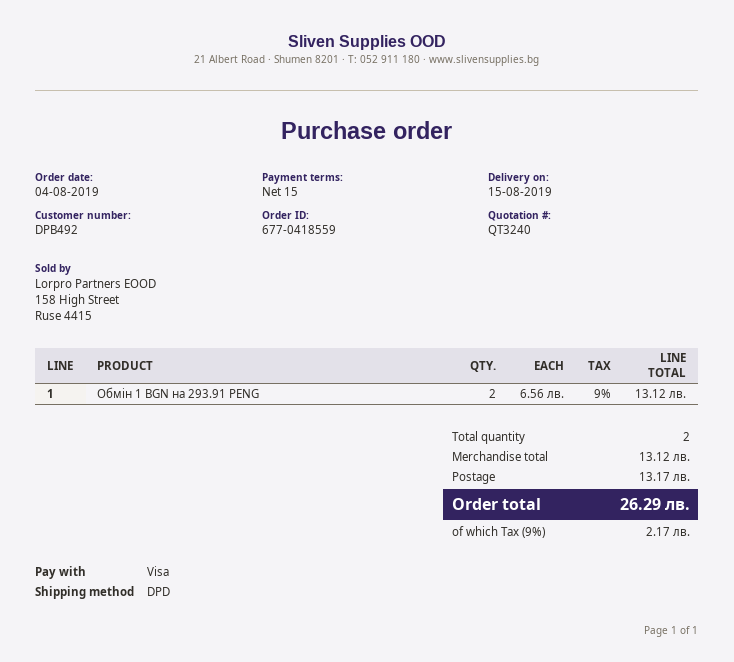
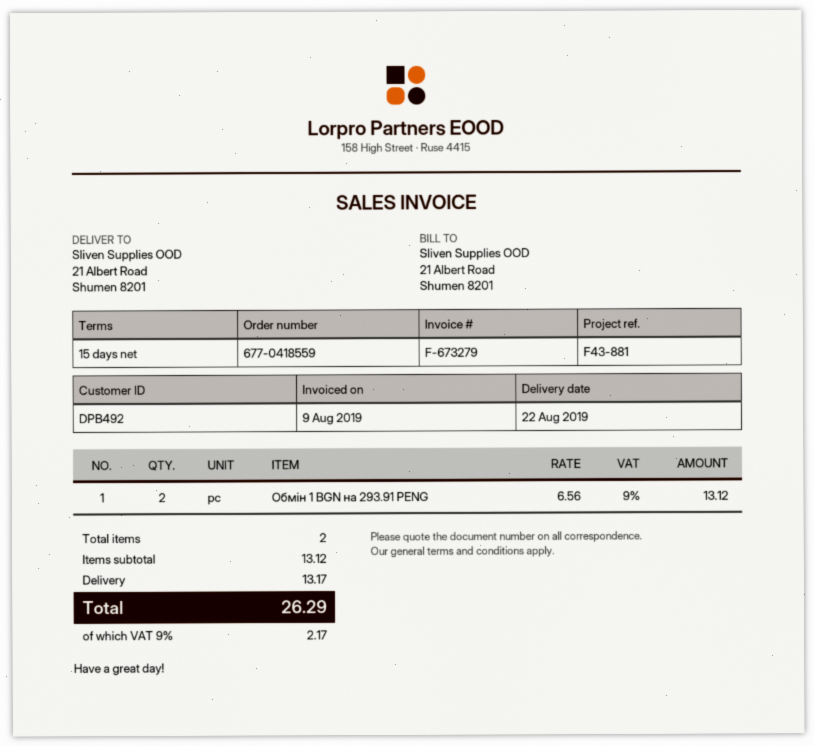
delivery date: 2019-08-15 -> 2019-08-22

